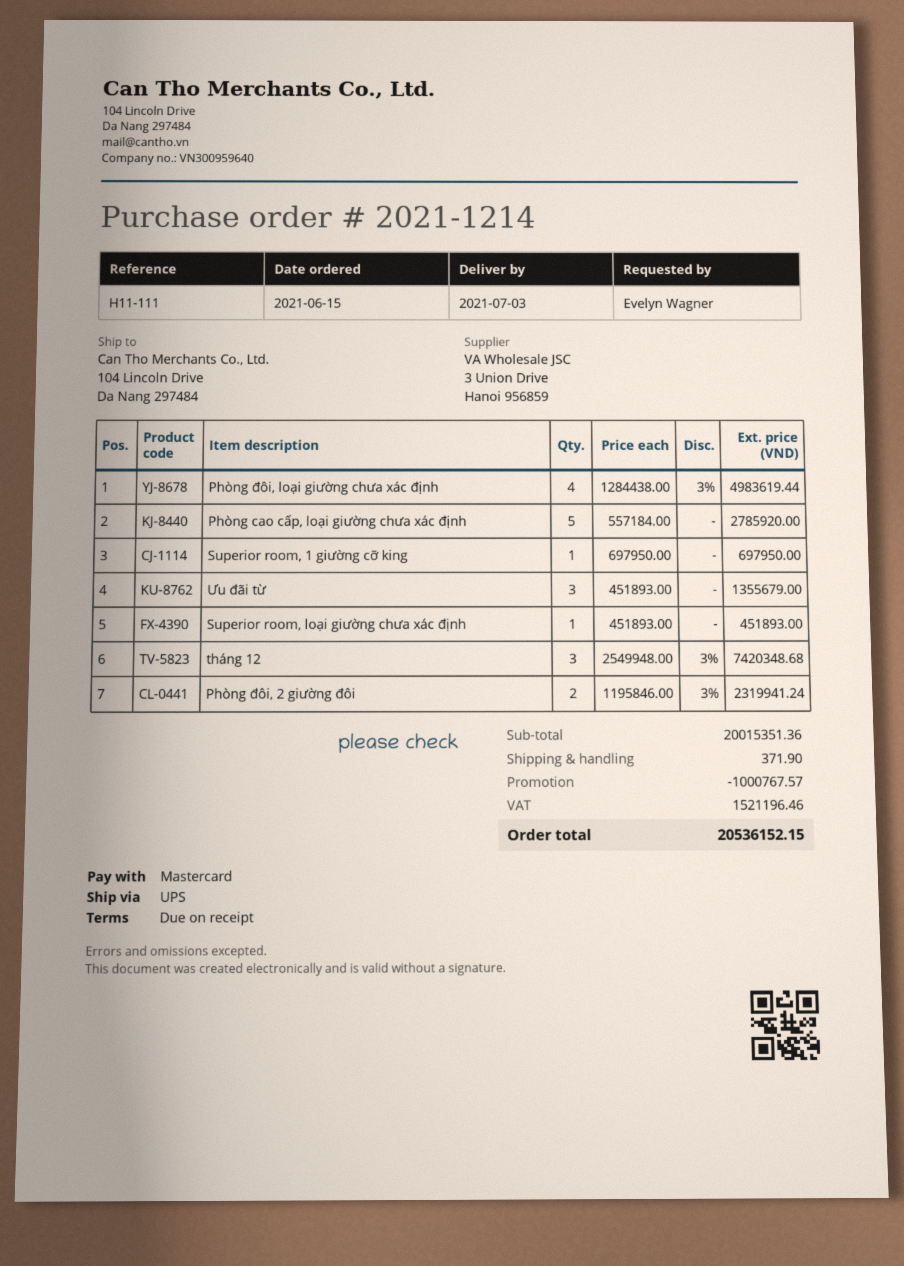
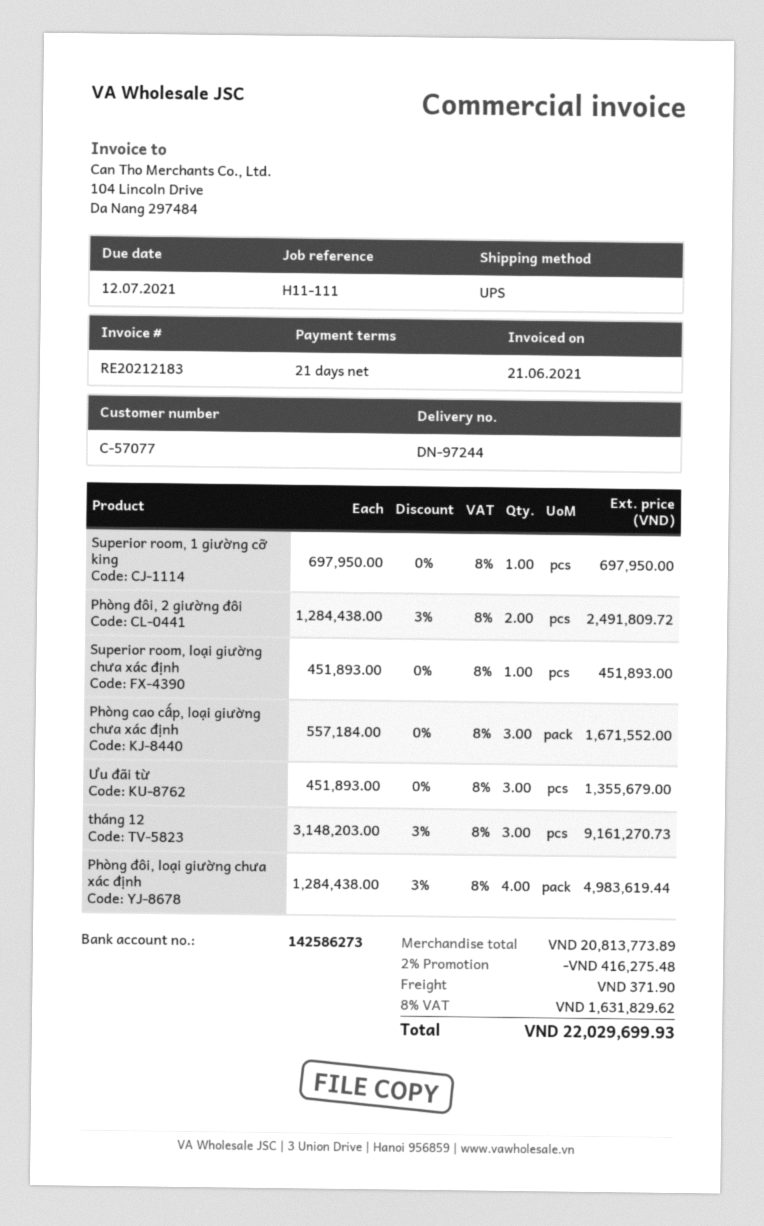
payment terms: on receipt -> 21 days
Phòng cao cấp, loại giường chưa xác định: 5 x 557184.00 = 2785920.00 -> 3 x 557184.00 = 1671552.00
tháng 12: 3 x 2549948.00 - 3% = 7420348.68 -> 3 x 3148203.00 - 3% = 9161270.73
Phòng đôi, 2 giường đôi: 2 x 1195846.00 - 3% = 2319941.24 -> 2 x 1284438.00 - 3% = 2491809.72
subtotal: 20015351.36 -> 20813773.89
discount: 1000767.57 -> 416275.48
tax: 1521196.46 -> 1631829.62
total: 20536152.15 -> 22029699.93

